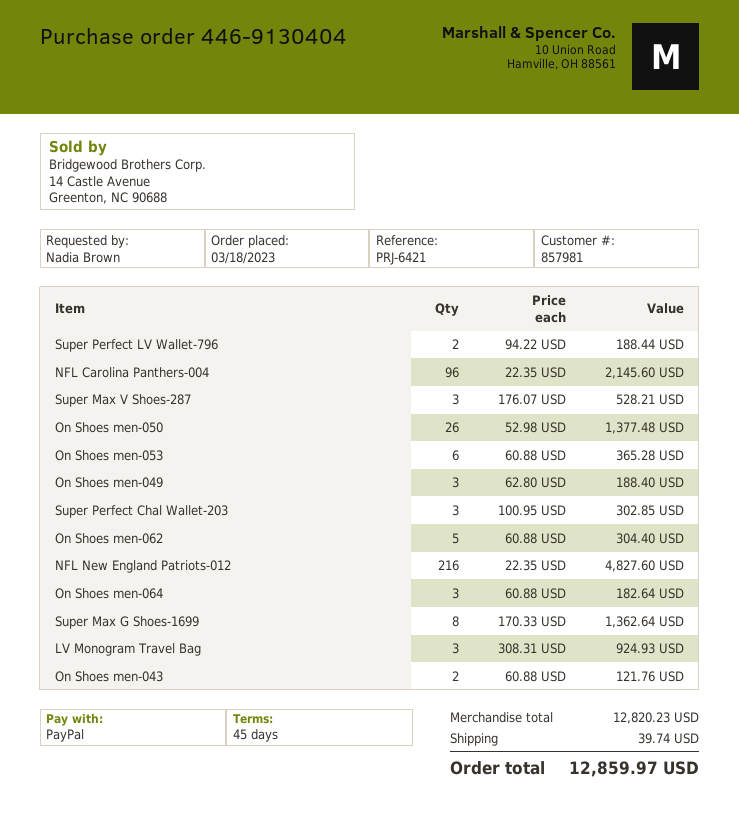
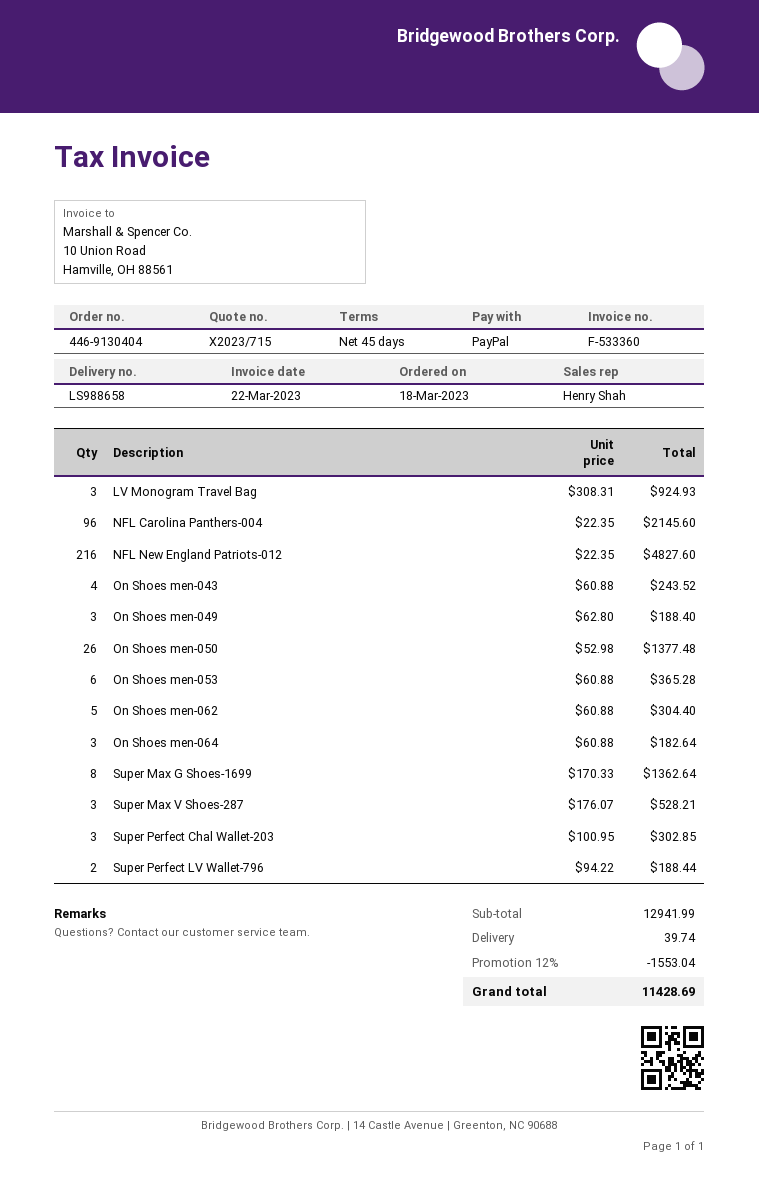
On Shoes men-043: 2 x 60.88 = 121.76 -> 4 x 60.88 = 243.52
subtotal: 12820.23 -> 12941.99
discount: none -> 12% = 1553.04
total: 12859.97 -> 11428.69

